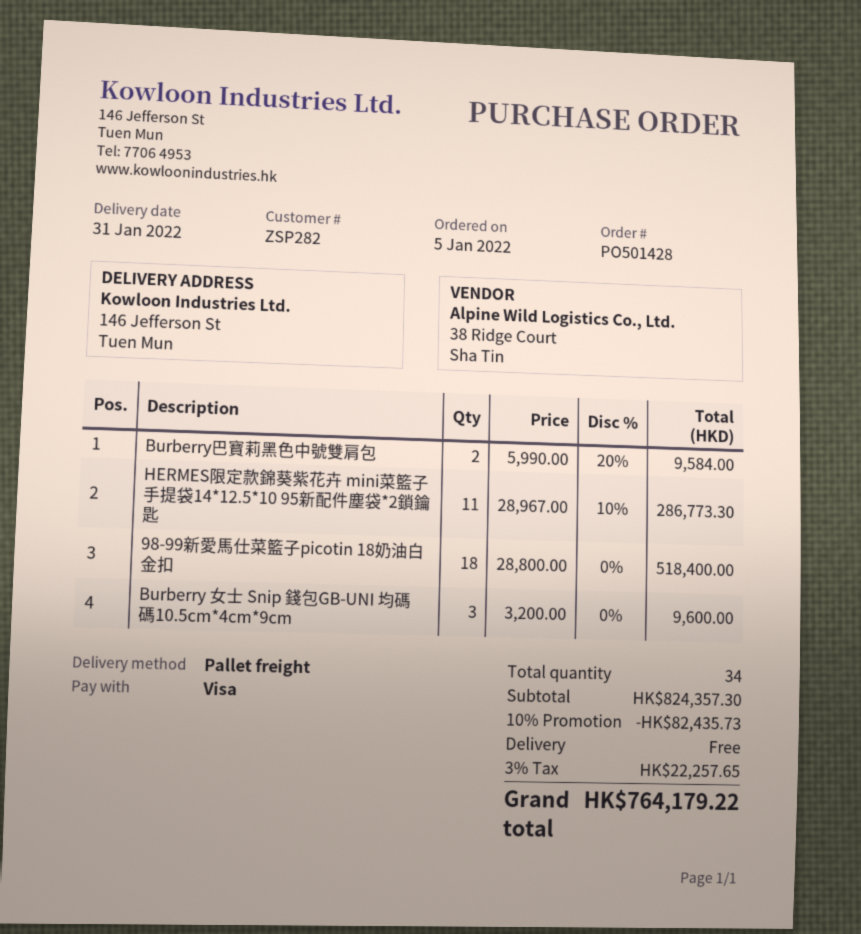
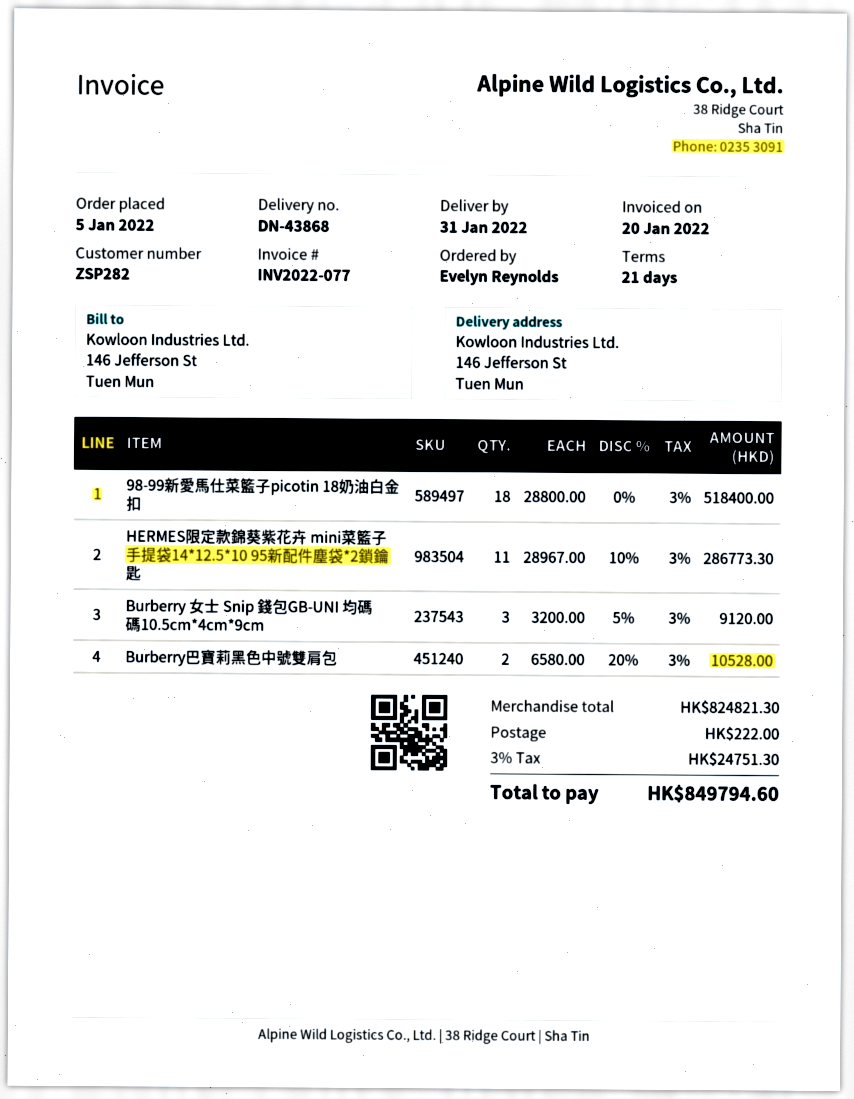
Burberry巴寶莉黑色中號雙肩包: 2 x 5990.00 - 20% = 9584.00 -> 2 x 6580.00 - 20% = 10528.00
Burberry 女士 Snip 錢包GB-UNI 均碼碼10.5cm*4cm*9cm: 3 x 3200.00 = 9600.00 -> 3 x 3200.00 - 5% = 9120.00
subtotal: 824357.30 -> 824821.30
discount: 10% = 82435.73 -> none
shipping: 0.00 -> 222.00
tax: 3% = 22257.65 -> 3% = 24751.30
total: 764179.22 -> 849794.60

